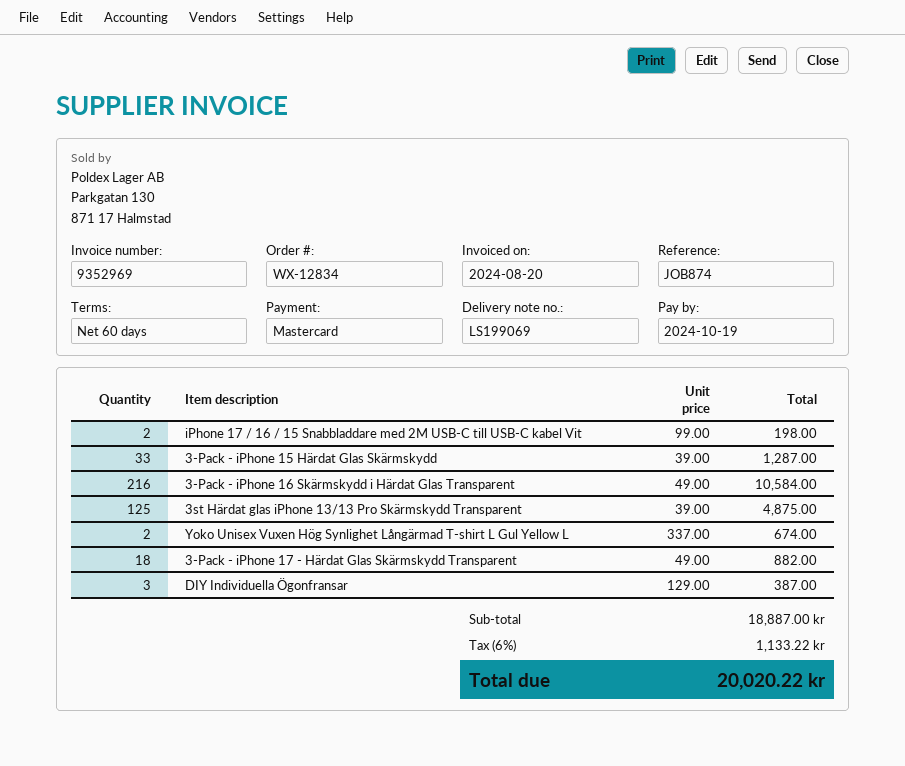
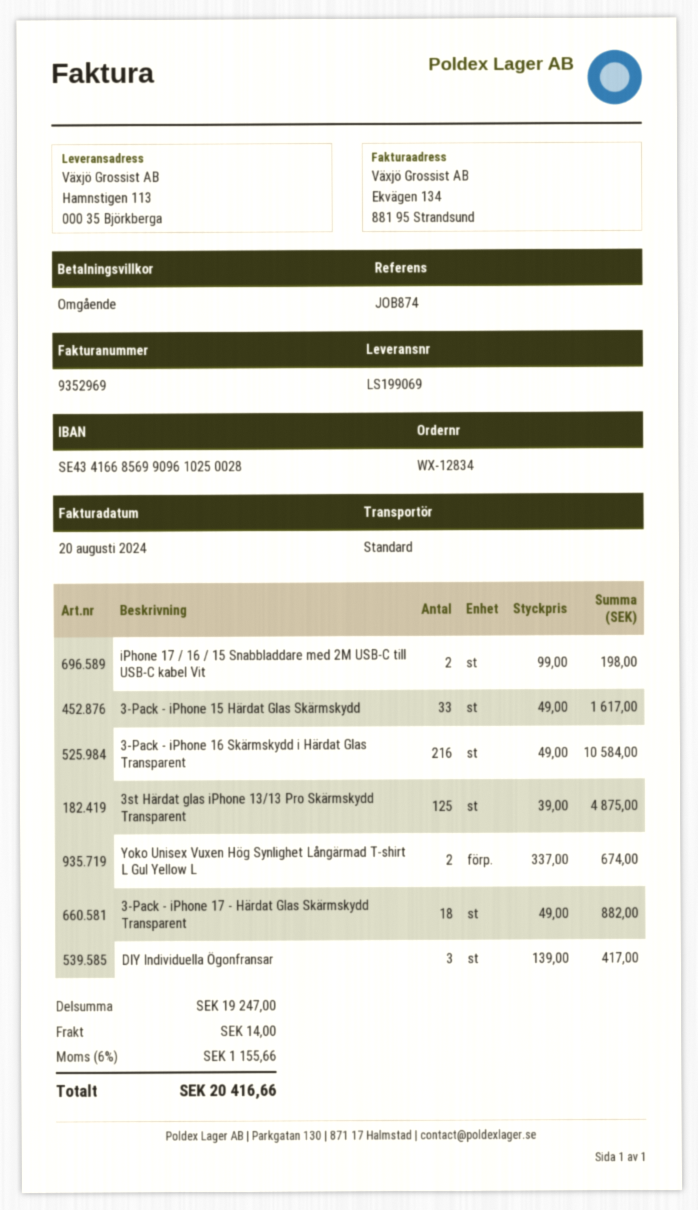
payment terms: 60 days -> on receipt
3-Pack - iPhone 15 Härdat Glas Skärmskydd: 33 x 39.00 = 1287.00 -> 33 x 49.00 = 1617.00
DIY Individuella Ögonfransar: 3 x 129.00 = 387.00 -> 3 x 139.00 = 417.00
subtotal: 18887.00 -> 19247.00
shipping: none -> 14.00
tax: 6% = 1133.22 -> 6% = 1155.66
total: 20020.22 -> 20416.66

